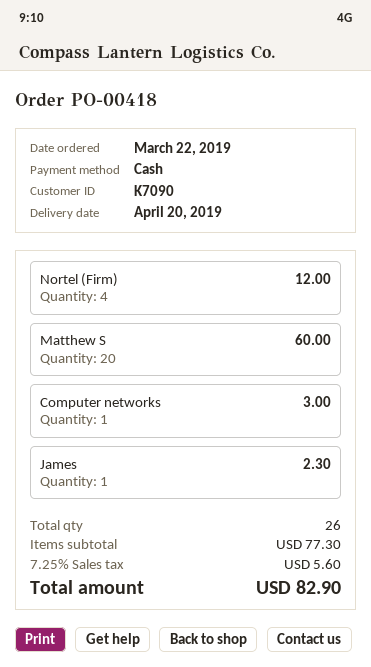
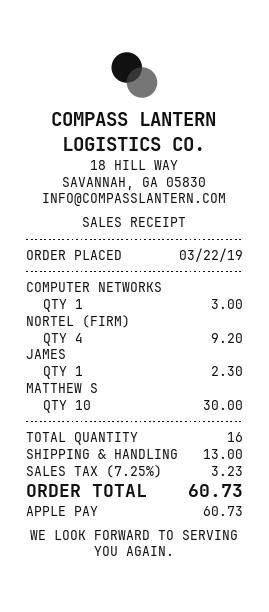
payment method: cash -> Apple Pay
Nortel (Firm): 4 for 12.00 -> 4 for 9.20
Matthew S: 20 for 60.00 -> 10 for 30.00
total quantity: 26 -> 16
shipping: none -> 13.00
tax: 7.25% = 5.60 -> 7.25% = 3.23
total: 82.90 -> 60.73

